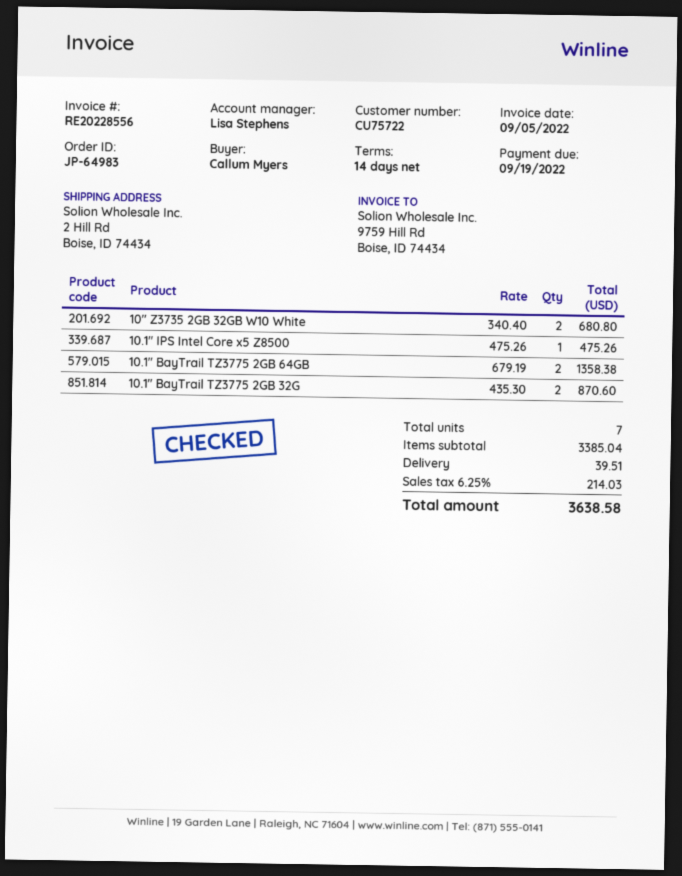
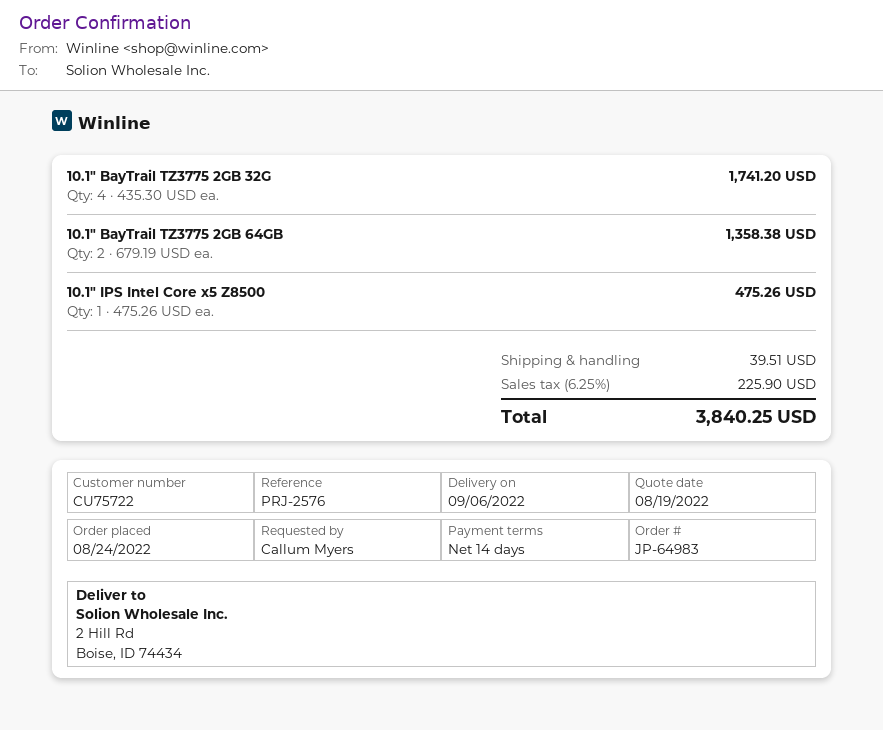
10" Z3735 2GB 32GB W10 White: 2 x 340.40 = 680.80 -> none
10.1" BayTrail TZ3775 2GB 32G: 2 x 435.30 = 870.60 -> 4 x 435.30 = 1741.20
tax: 6.25% = 214.03 -> 6.25% = 225.90
total: 3638.58 -> 3840.25

